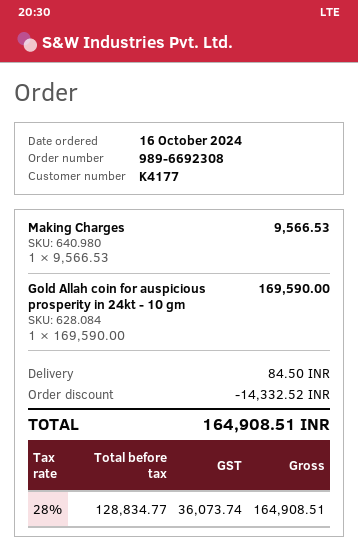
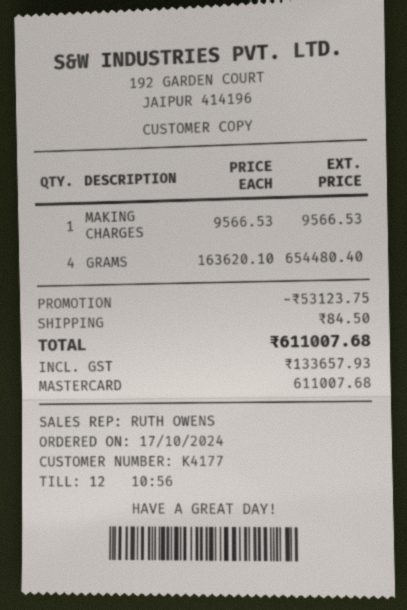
order date: 2024-10-16 -> 2024-10-17
Gold Allah coin for auspicious prosperity in 24kt - 10 gm: 1 x 169590.00 = 169590.00 -> none
GRAMS: none -> 4 x 163620.10 = 654480.40
discount: 14332.52 -> 53123.75
tax: 36073.74 -> 133657.93
total: 164908.51 -> 611007.68

